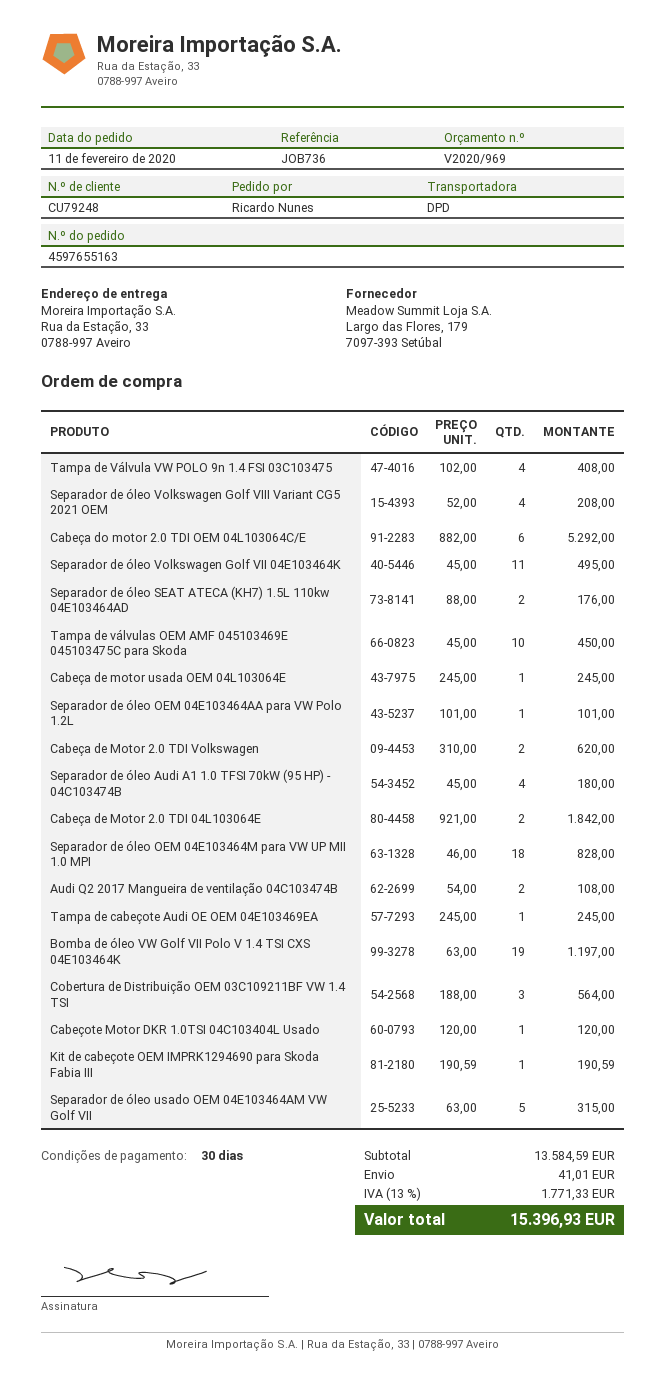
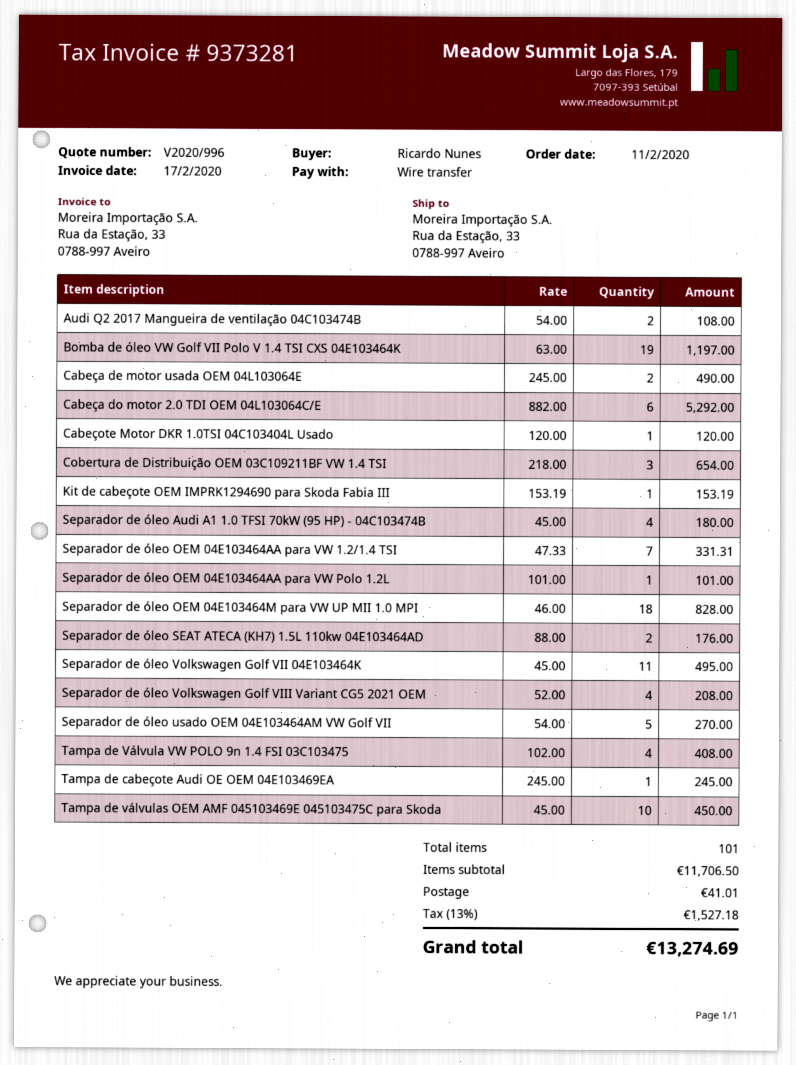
quote number: V2020/969 -> V2020/996
Cabeça de motor usada OEM 04L103064E: 1 x 245.00 = 245.00 -> 2 x 245.00 = 490.00
Cabeça de Motor 2.0 TDI Volkswagen: 2 x 310.00 = 620.00 -> none
Cabeça de Motor 2.0 TDI 04L103064E: 2 x 921.00 = 1842.00 -> none
Cobertura de Distribuição OEM 03C109211BF VW 1.4 TSI: 3 x 188.00 = 564.00 -> 3 x 218.00 = 654.00
Kit de cabeçote OEM IMPRK1294690 para Skoda Fabia III: 1 x 190.59 = 190.59 -> 1 x 153.19 = 153.19
Separador de óleo usado OEM 04E103464AM VW Golf VII: 5 x 63.00 = 315.00 -> 5 x 54.00 = 270.00
Separador de óleo OEM 04E103464AA para VW 1.2/1.4 TSI: none -> 7 x 47.33 = 331.31
subtotal: 13584.59 -> 11706.50
tax: 13% = 1771.33 -> 13% = 1527.18
total: 15396.93 -> 13274.69

